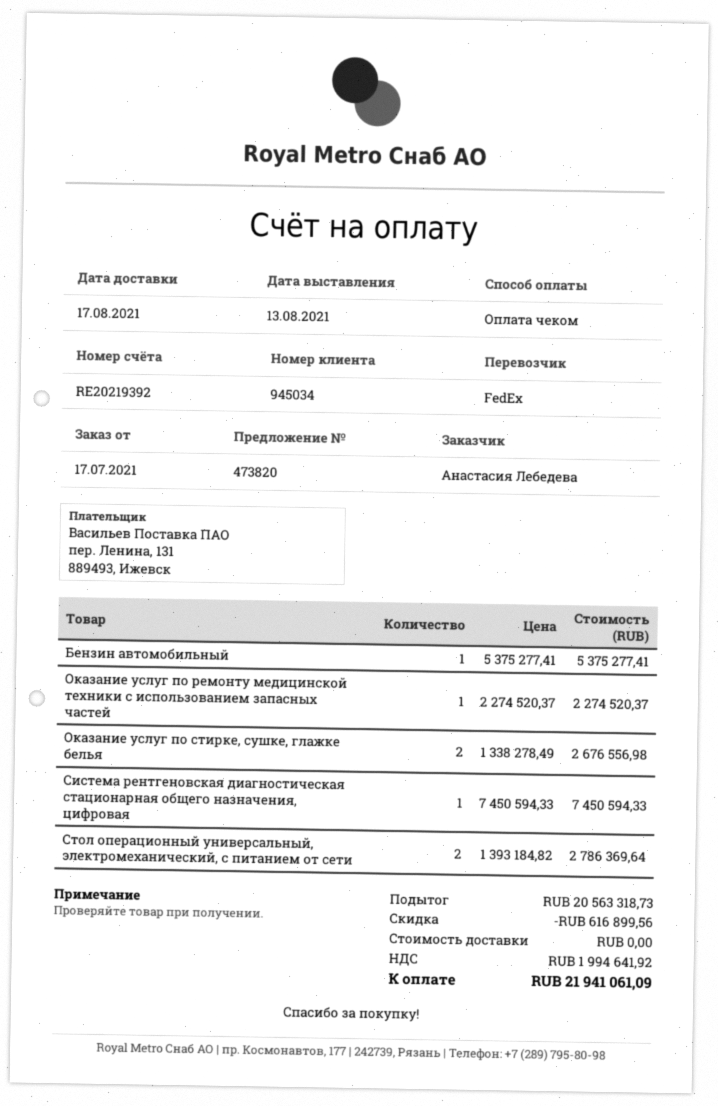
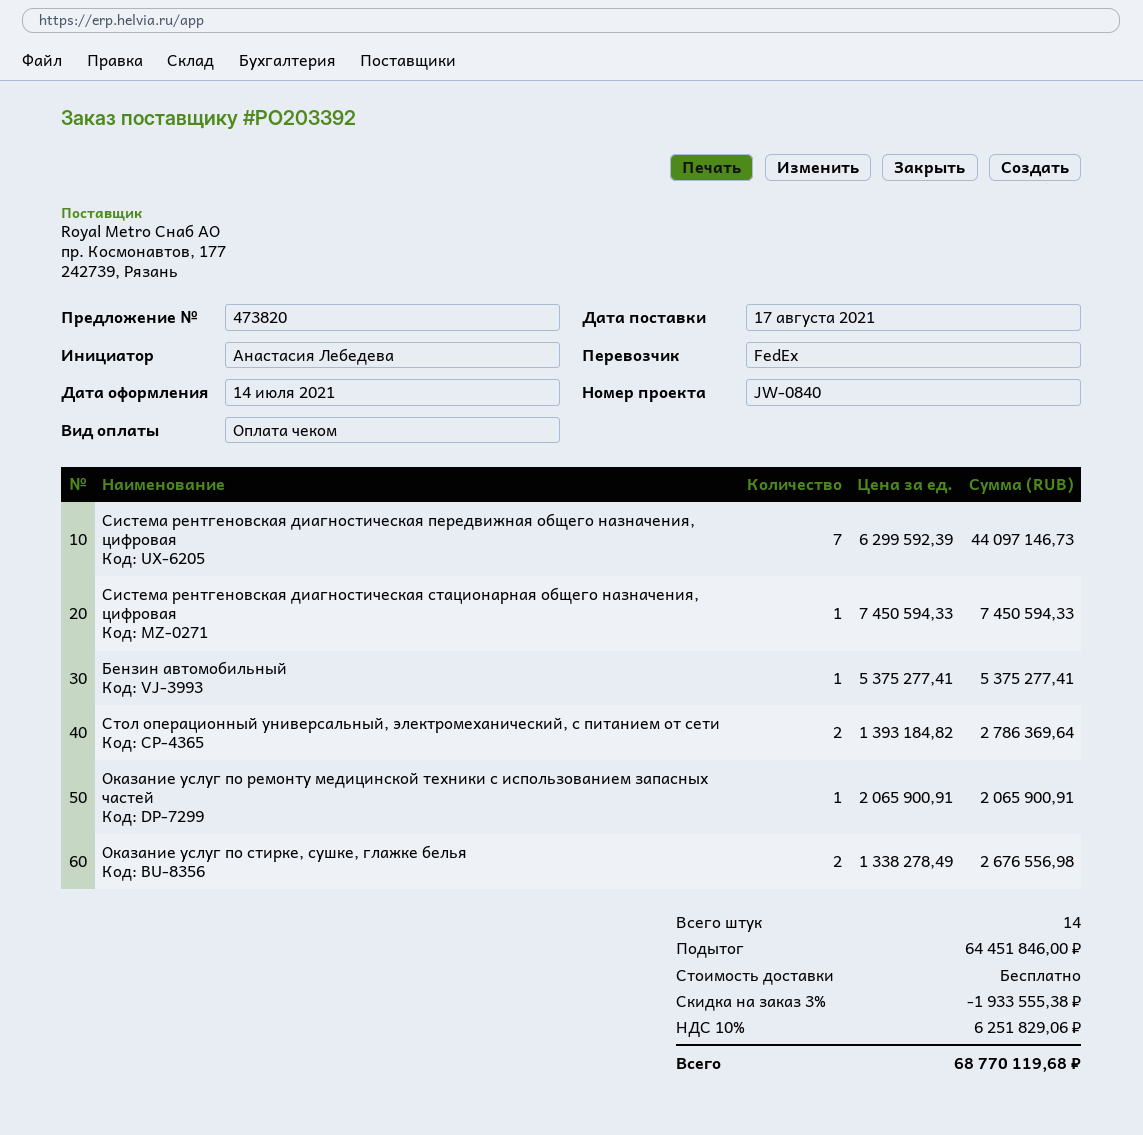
order date: 2021-07-17 -> 2021-07-14
Оказание услуг по ремонту медицинской техники с использованием запасных частей: 1 x 2274520.37 = 2274520.37 -> 1 x 2065900.91 = 2065900.91
Система рентгеновская диагностическая передвижная общего назначения, цифровая: none -> 7 x 6299592.39 = 44097146.73
subtotal: 20563318.73 -> 64451846.00
discount: 616899.56 -> 1933555.38
tax: 1994641.92 -> 6251829.06
total: 21941061.09 -> 68770119.68

